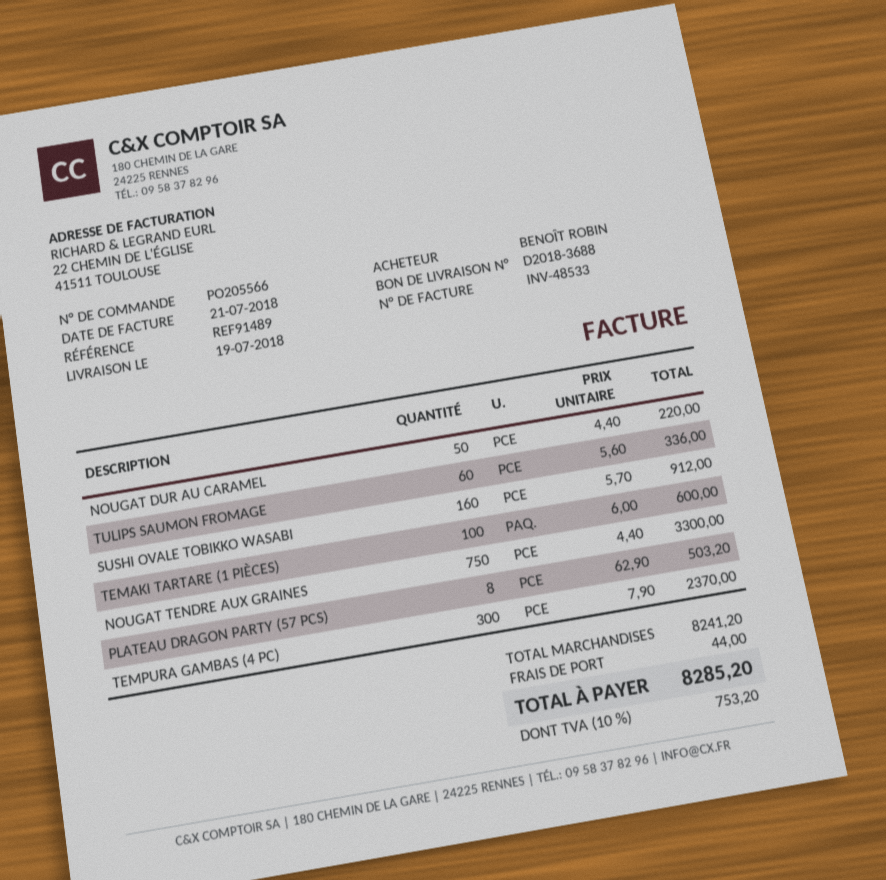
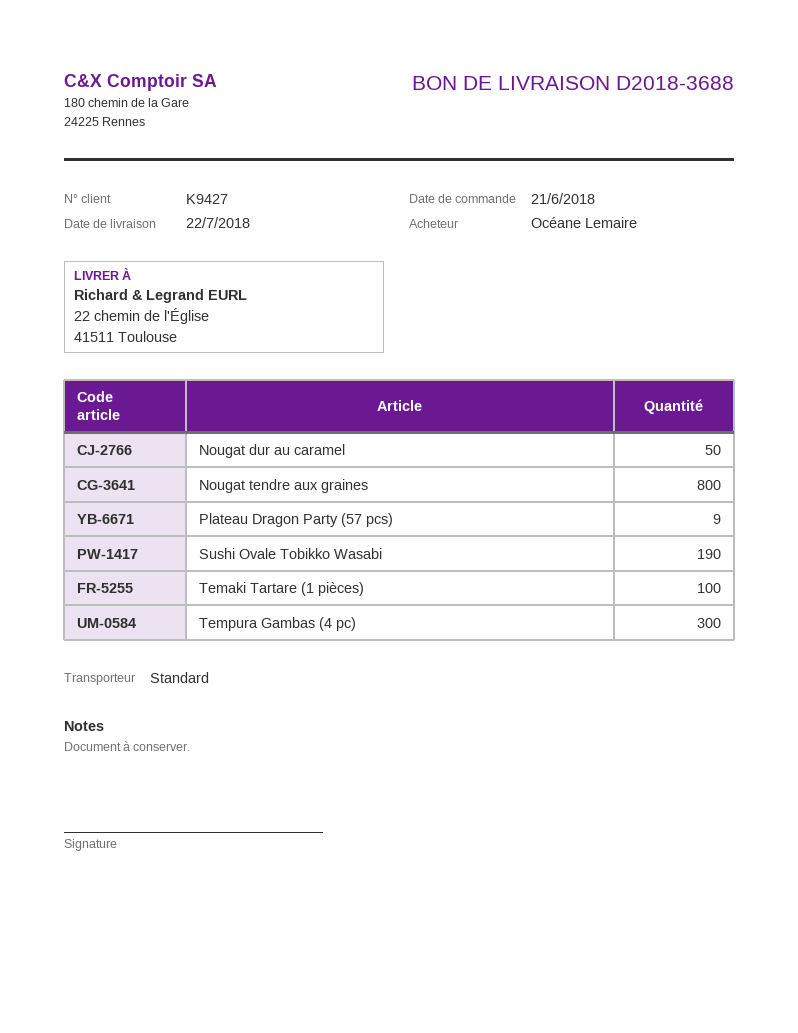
delivery date: 2018-07-19 -> 2018-07-22
ordered by: BENOÎT ROBIN -> Océane Lemaire
TULIPS SAUMON FROMAGE: 60 -> none
SUSHI OVALE TOBIKKO WASABI: 160 -> 190
NOUGAT TENDRE AUX GRAINES: 750 -> 800
PLATEAU DRAGON PARTY (57 PCS): 8 -> 9

